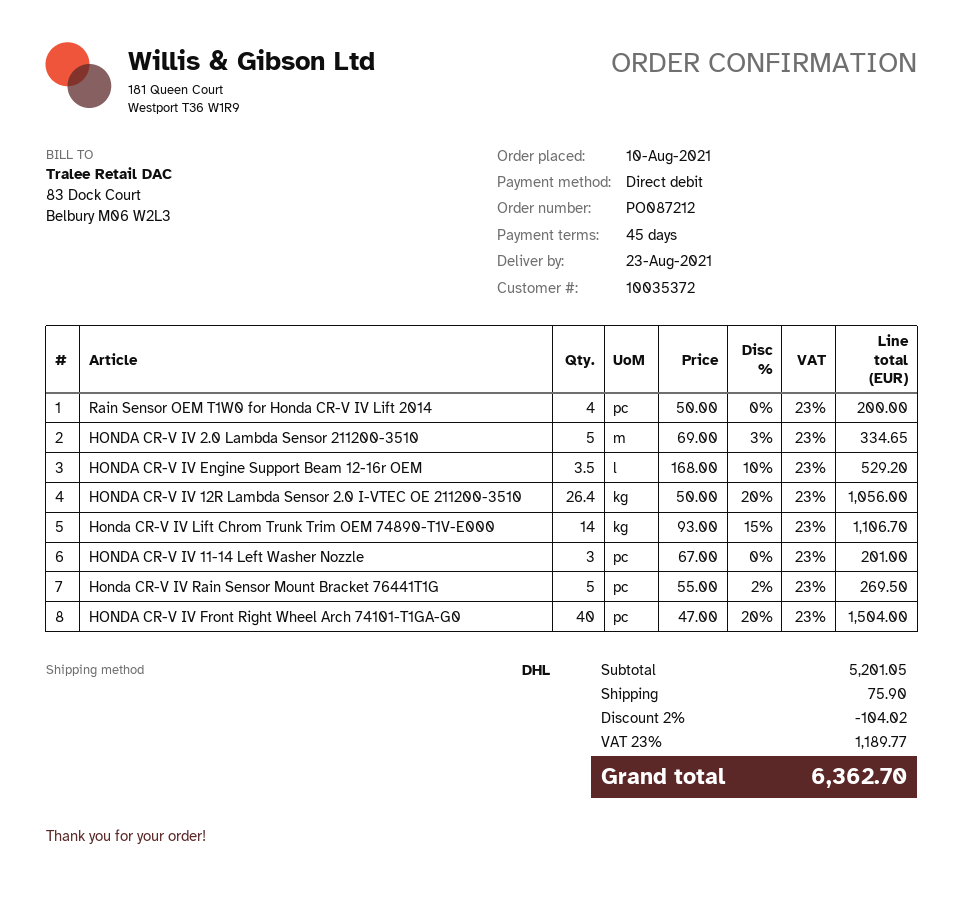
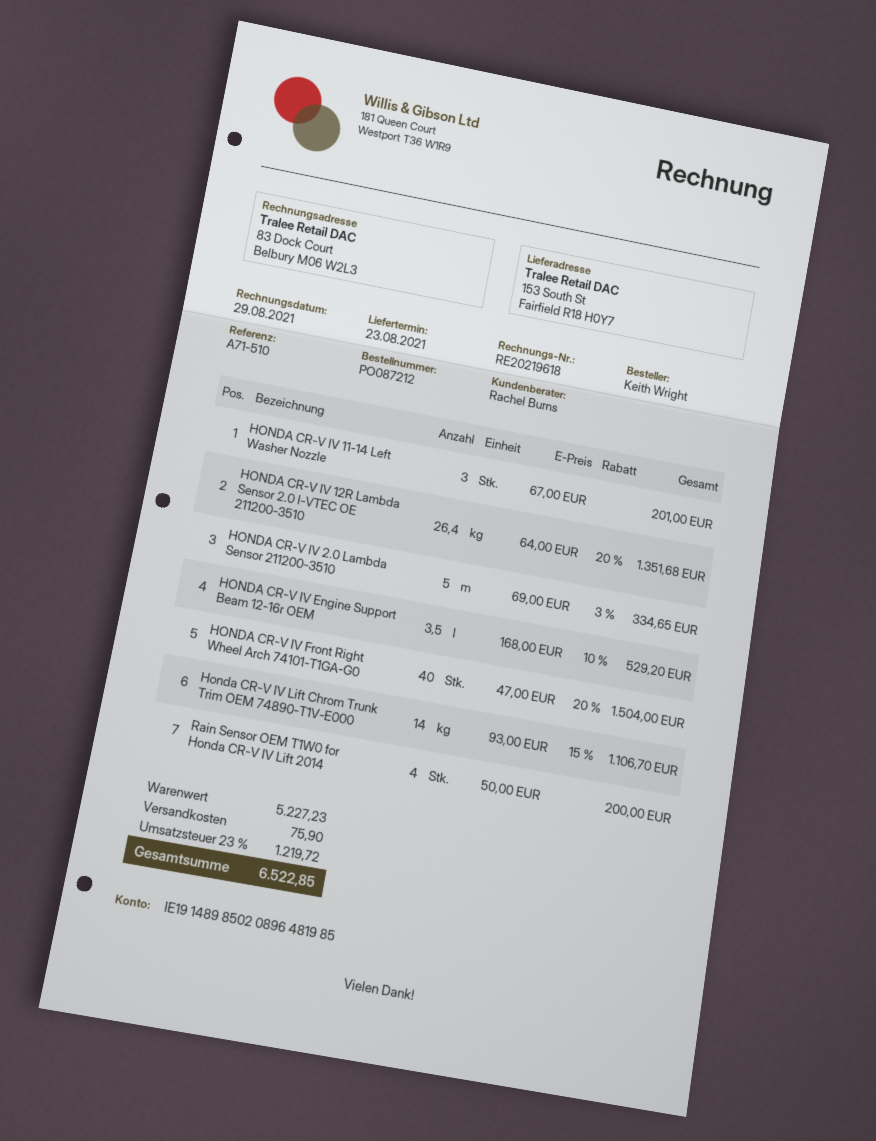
HONDA CR-V IV 12R Lambda Sensor 2.0 I-VTEC OE 211200-3510: 26.4 x 50.00 - 20% = 1056.00 -> 26.4 x 64.00 - 20% = 1351.68
Honda CR-V IV Rain Sensor Mount Bracket 76441T1G: 5 x 55.00 - 2% = 269.50 -> none
subtotal: 5201.05 -> 5227.23
discount: 2% = 104.02 -> none
tax: 23% = 1189.77 -> 23% = 1219.72
total: 6362.70 -> 6522.85

